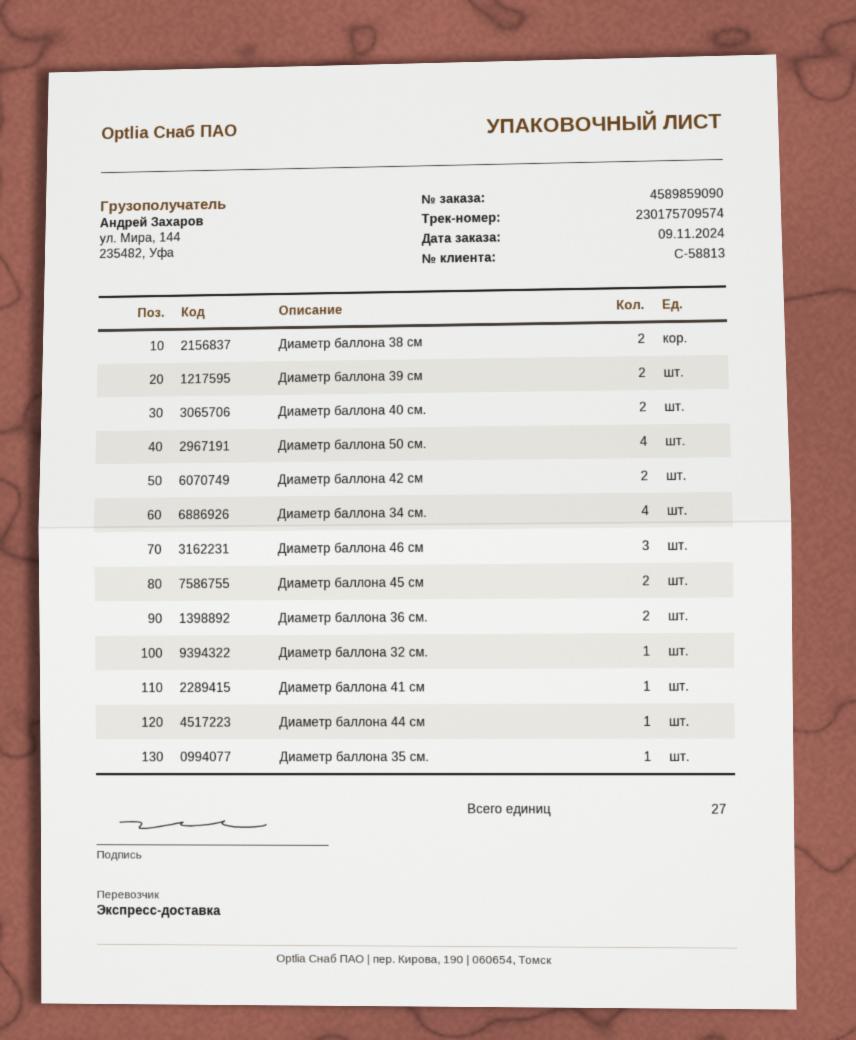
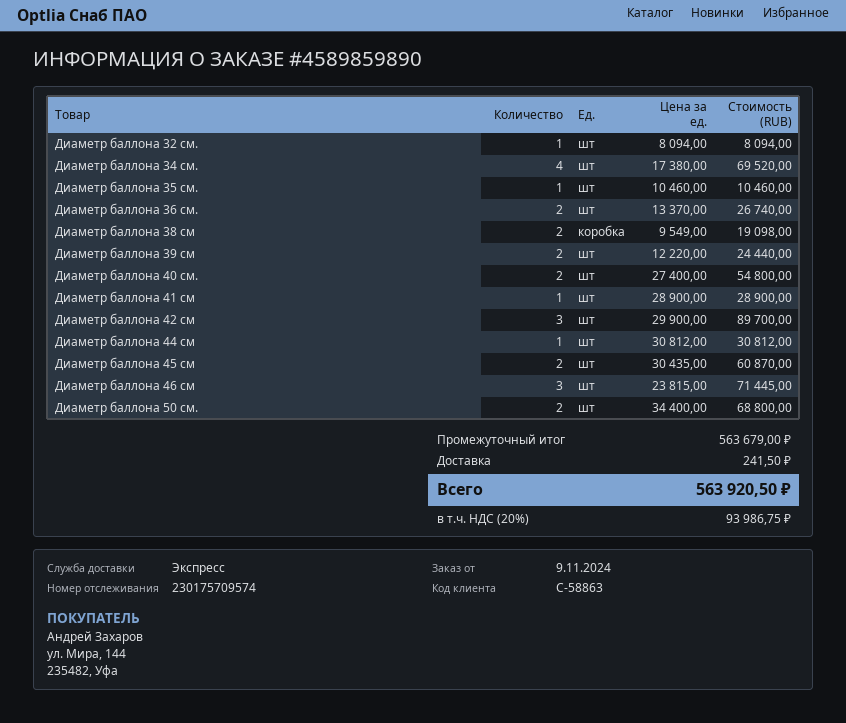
order number: 4589859090 -> 4589859890
customer number: C-58813 -> C-58863
Диаметр баллона 50 см.: 4 -> 2
Диаметр баллона 42 см: 2 -> 3

